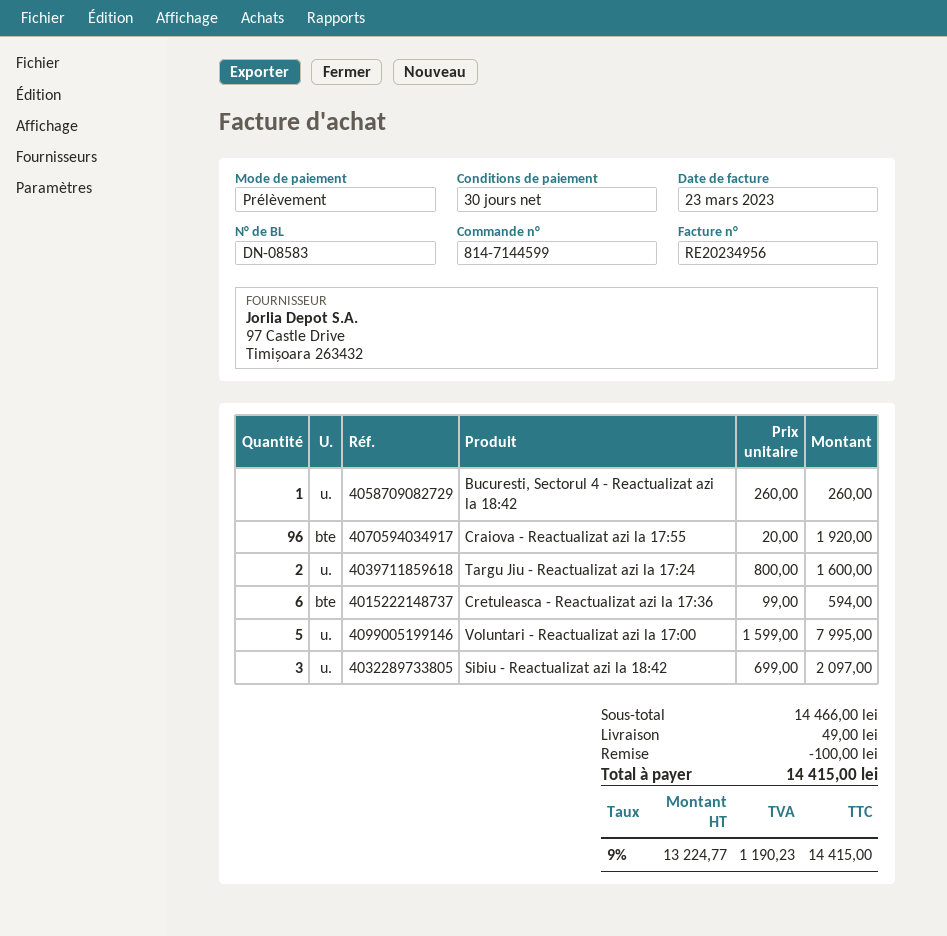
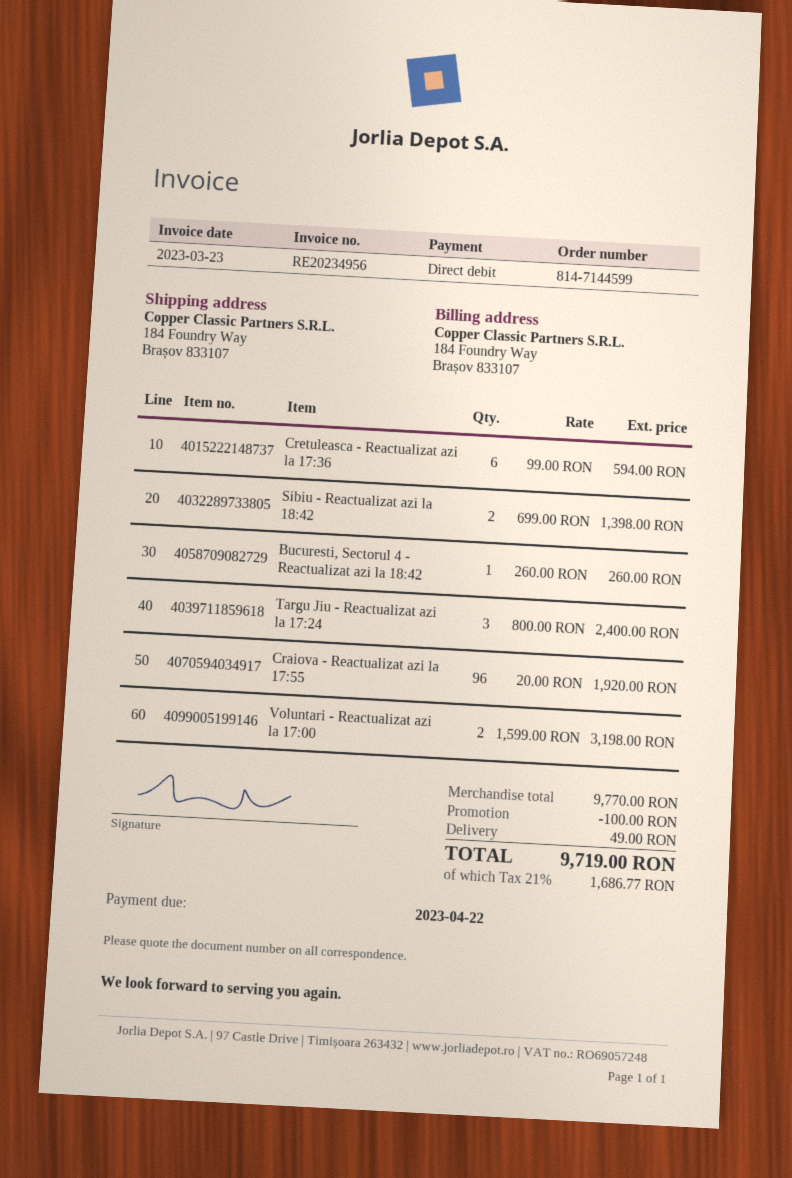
Targu Jiu - Reactualizat azi la 17:24: 2 x 800.00 = 1600.00 -> 3 x 800.00 = 2400.00
Voluntari - Reactualizat azi la 17:00: 5 x 1599.00 = 7995.00 -> 2 x 1599.00 = 3198.00
Sibiu - Reactualizat azi la 18:42: 3 x 699.00 = 2097.00 -> 2 x 699.00 = 1398.00
subtotal: 14466.00 -> 9770.00
tax: 9% = 1190.23 -> 21% = 1686.77
total: 14415.00 -> 9719.00

